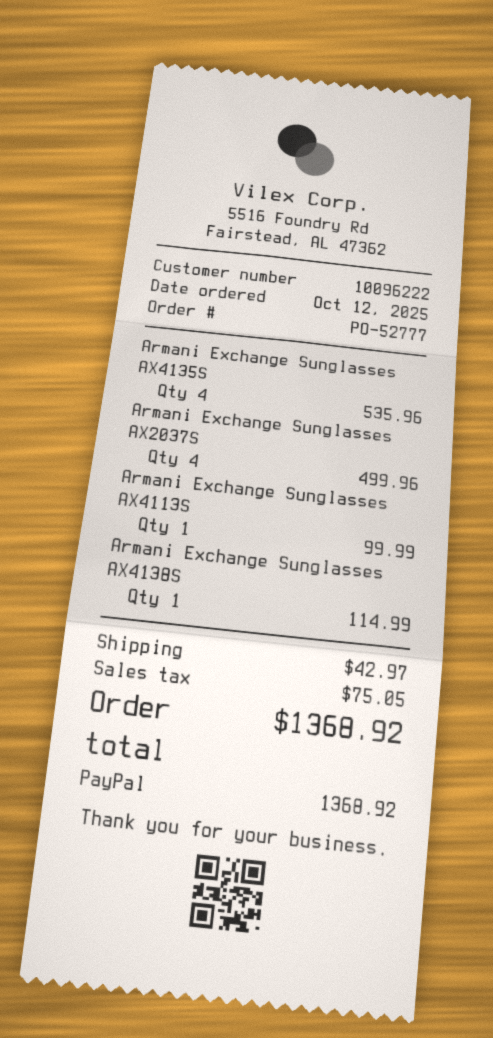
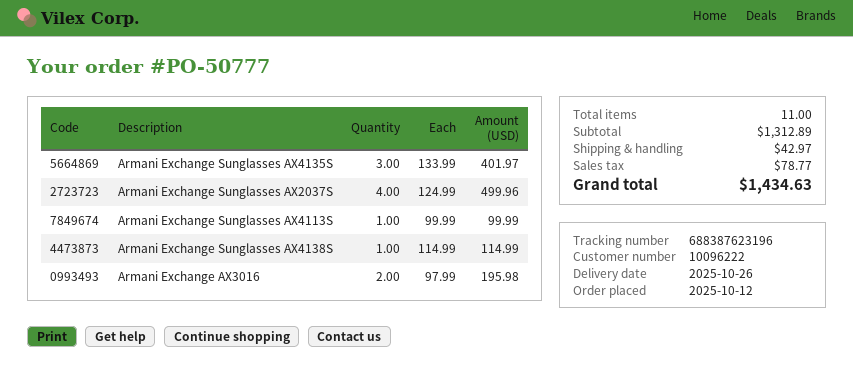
order number: PO-52777 -> PO-50777
Armani Exchange Sunglasses AX4135S: 4 for 535.96 -> 3 for 401.97
Armani Exchange AX3016: none -> 2 for 195.98
tax: 75.05 -> 78.77
total: 1368.92 -> 1434.63

